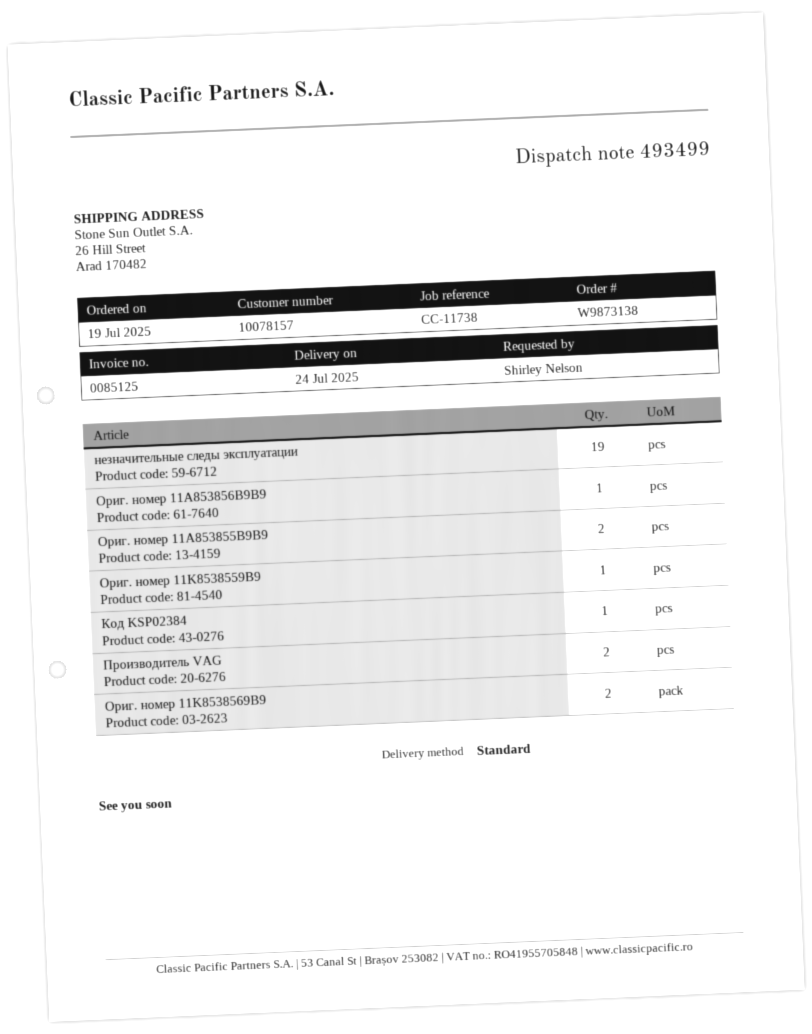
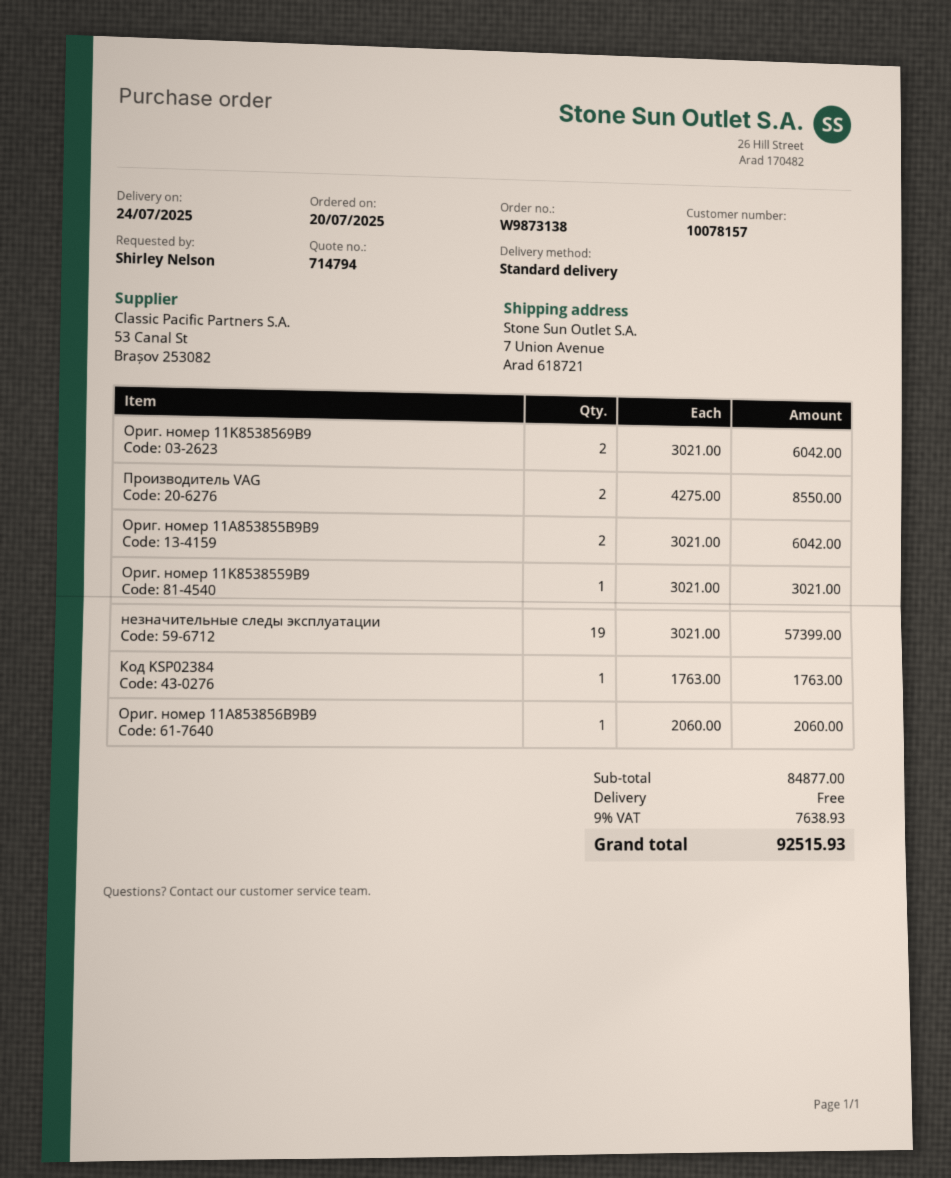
order date: 2025-07-19 -> 2025-07-20
ship to: 26 Hill Street, Arad 170482 -> 7 Union Avenue, Arad 618721

